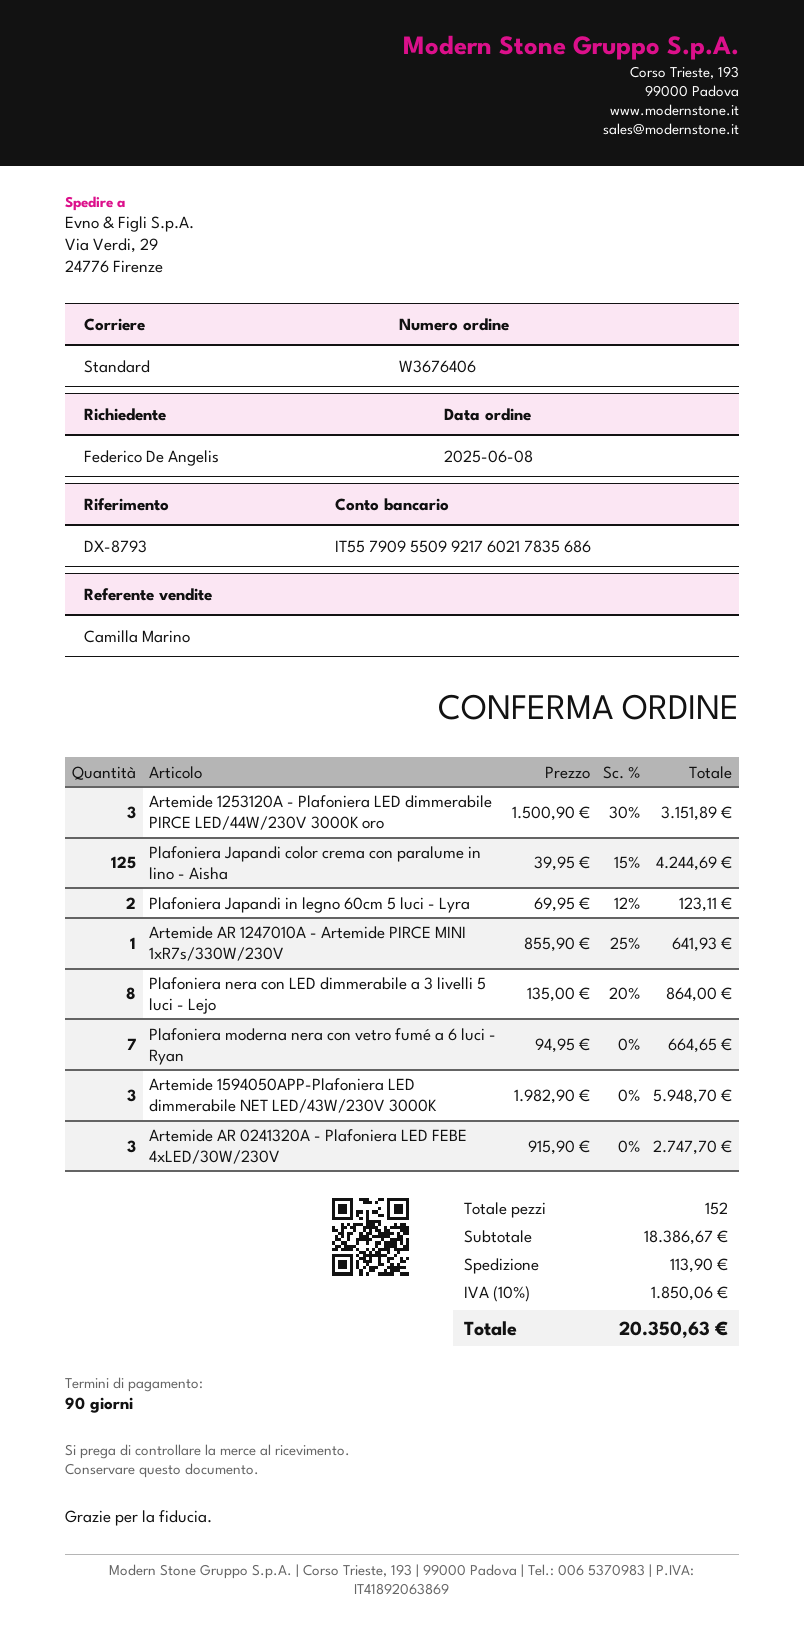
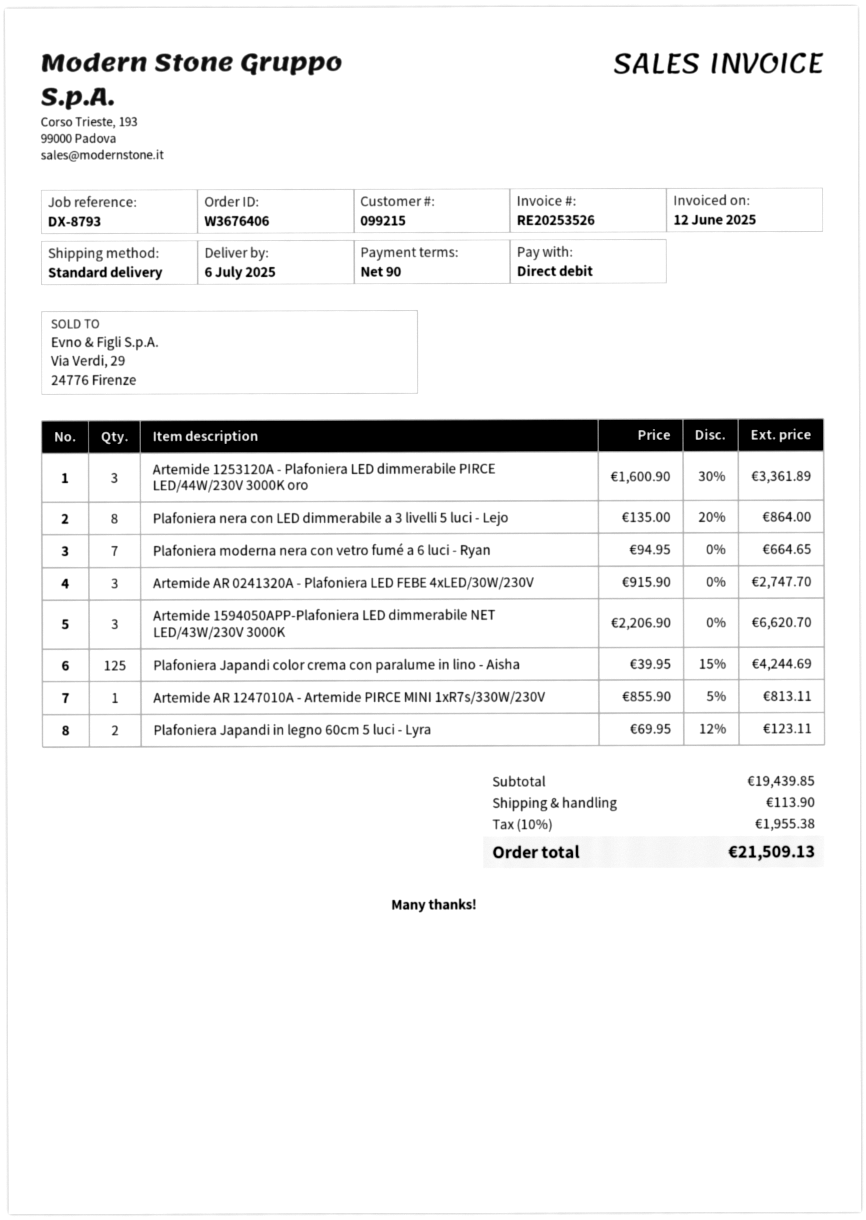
Artemide 1253120A - Plafoniera LED dimmerabile PIRCE LED/44W/230V 3000K oro: 3 x 1500.90 - 30% = 3151.89 -> 3 x 1600.90 - 30% = 3361.89
Artemide AR 1247010A - Artemide PIRCE MINI 1xR7s/330W/230V: 1 x 855.90 - 25% = 641.93 -> 1 x 855.90 - 5% = 813.11
Artemide 1594050APP-Plafoniera LED dimmerabile NET LED/43W/230V 3000K: 3 x 1982.90 = 5948.70 -> 3 x 2206.90 = 6620.70
subtotal: 18386.67 -> 19439.85
tax: 10% = 1850.06 -> 10% = 1955.38
total: 20350.63 -> 21509.13

